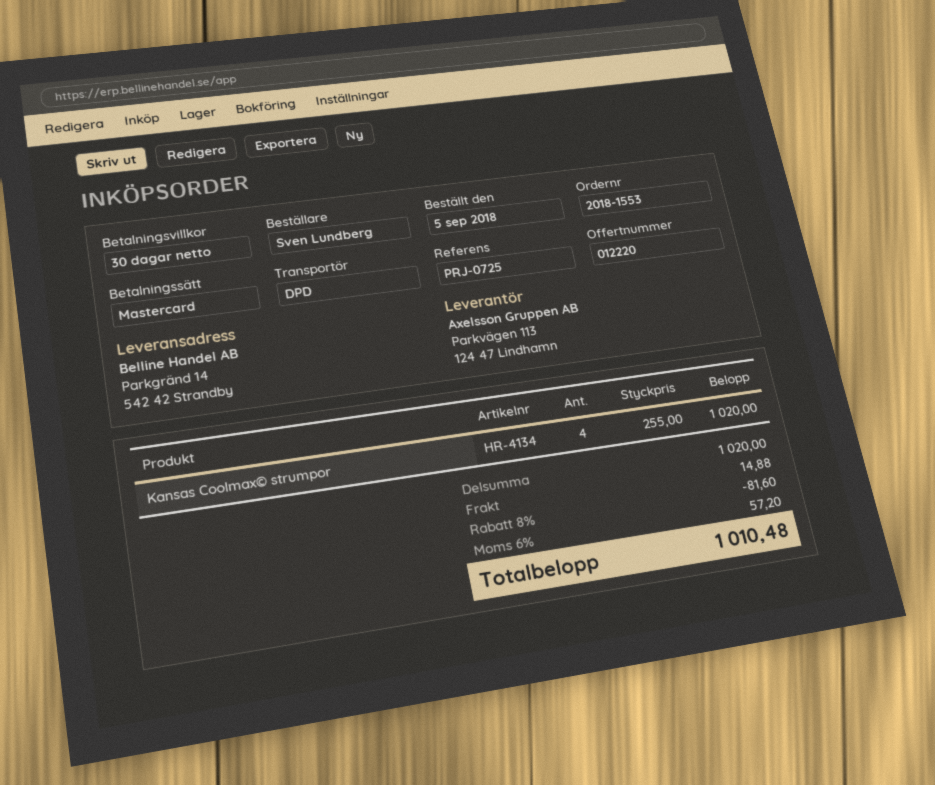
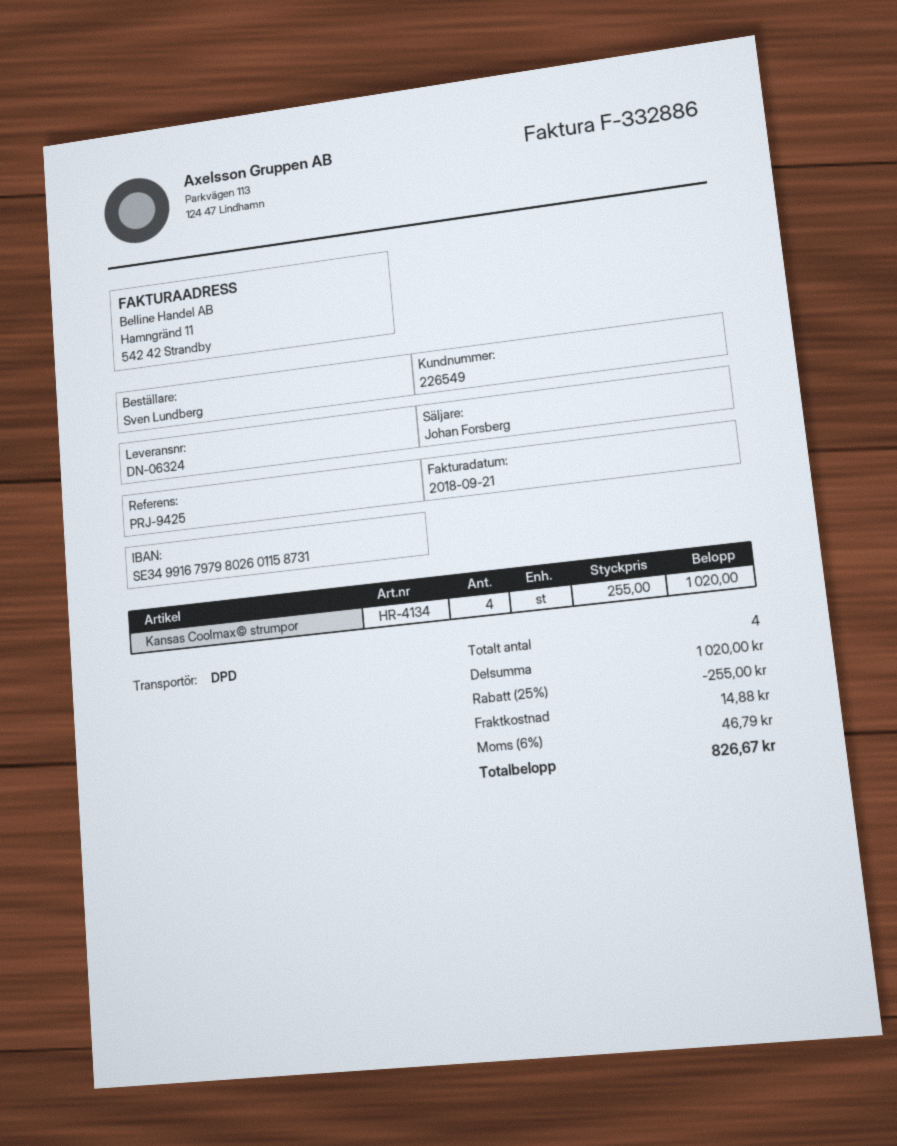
reference: PRJ-0725 -> PRJ-9425
discount: 8% = 81.60 -> 25% = 255.00
tax: 6% = 57.20 -> 6% = 46.79
total: 1010.48 -> 826.67

